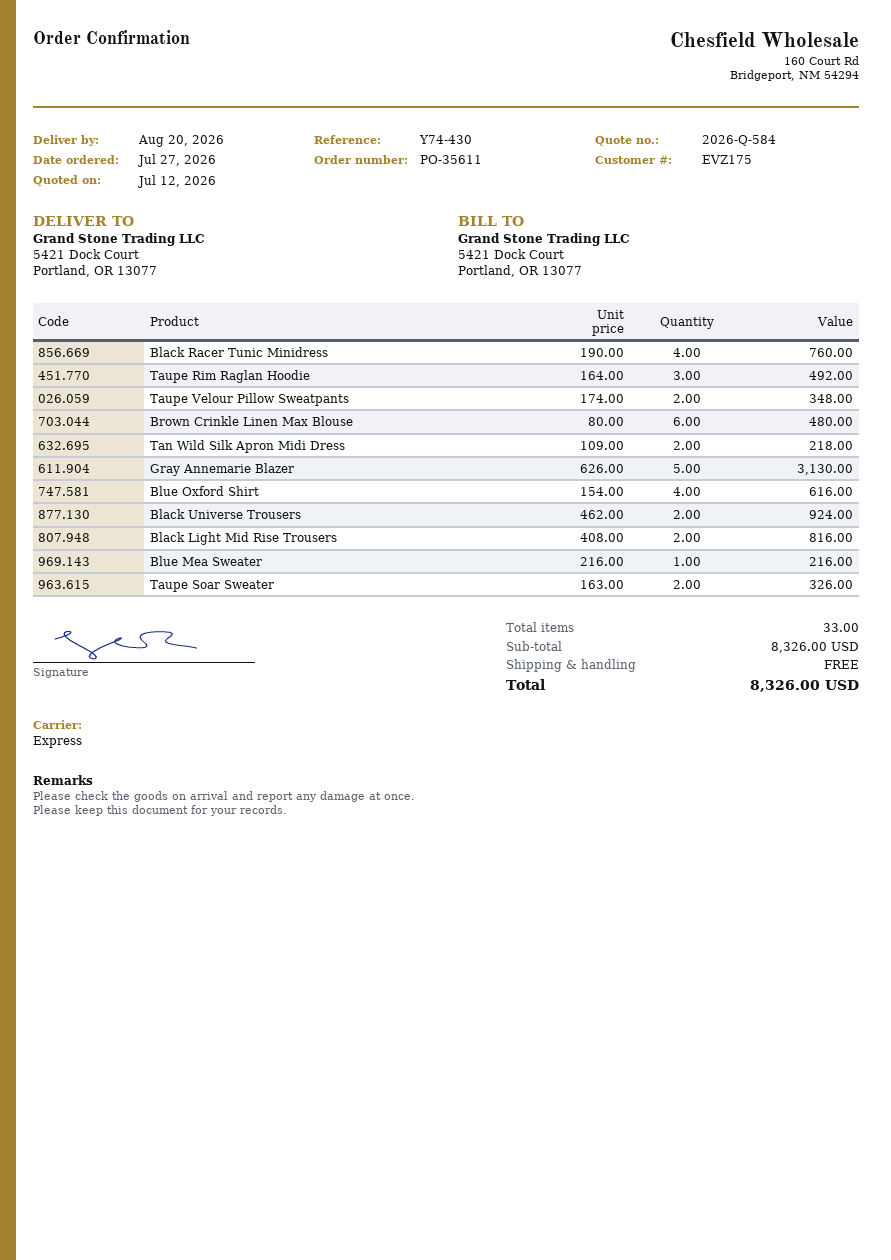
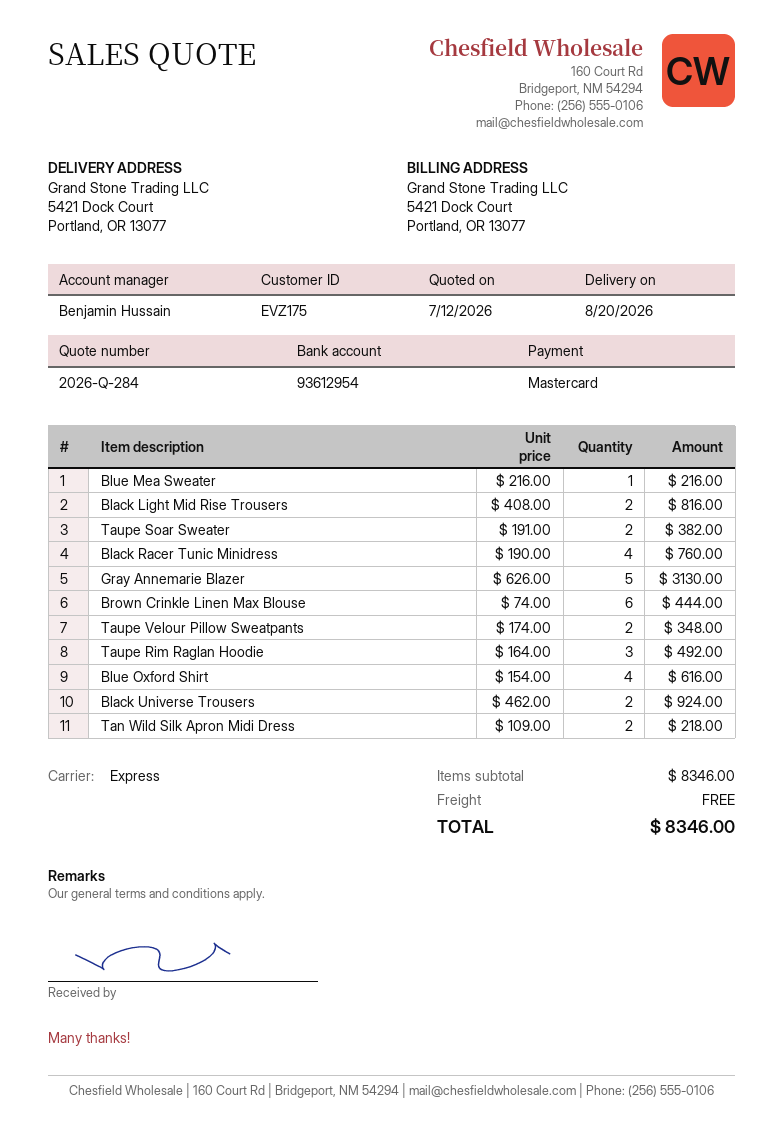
quote number: 2026-Q-584 -> 2026-Q-284
Brown Crinkle Linen Max Blouse: 6 x 80.00 = 480.00 -> 6 x 74.00 = 444.00
Taupe Soar Sweater: 2 x 163.00 = 326.00 -> 2 x 191.00 = 382.00
subtotal: 8326.00 -> 8346.00
total: 8326.00 -> 8346.00

